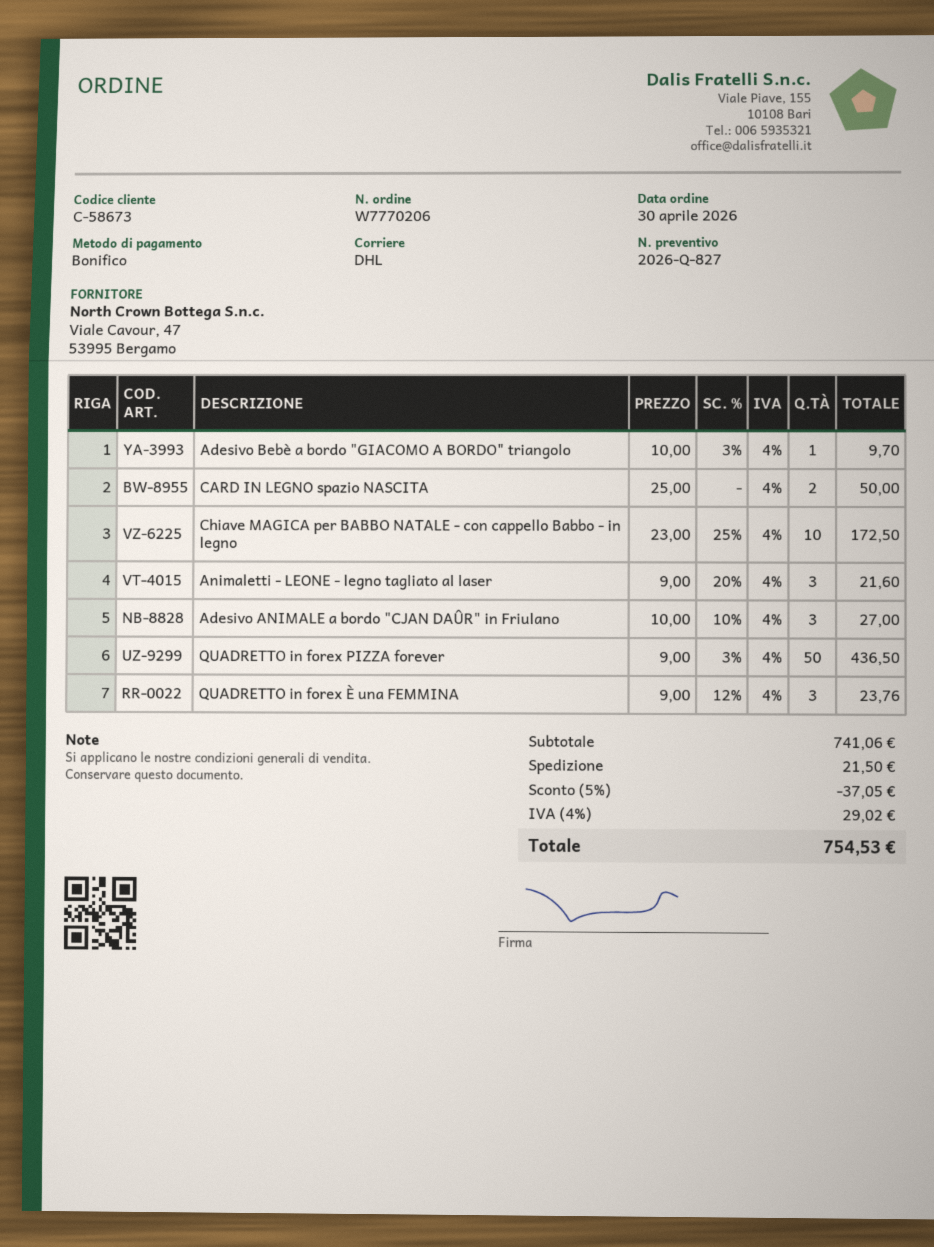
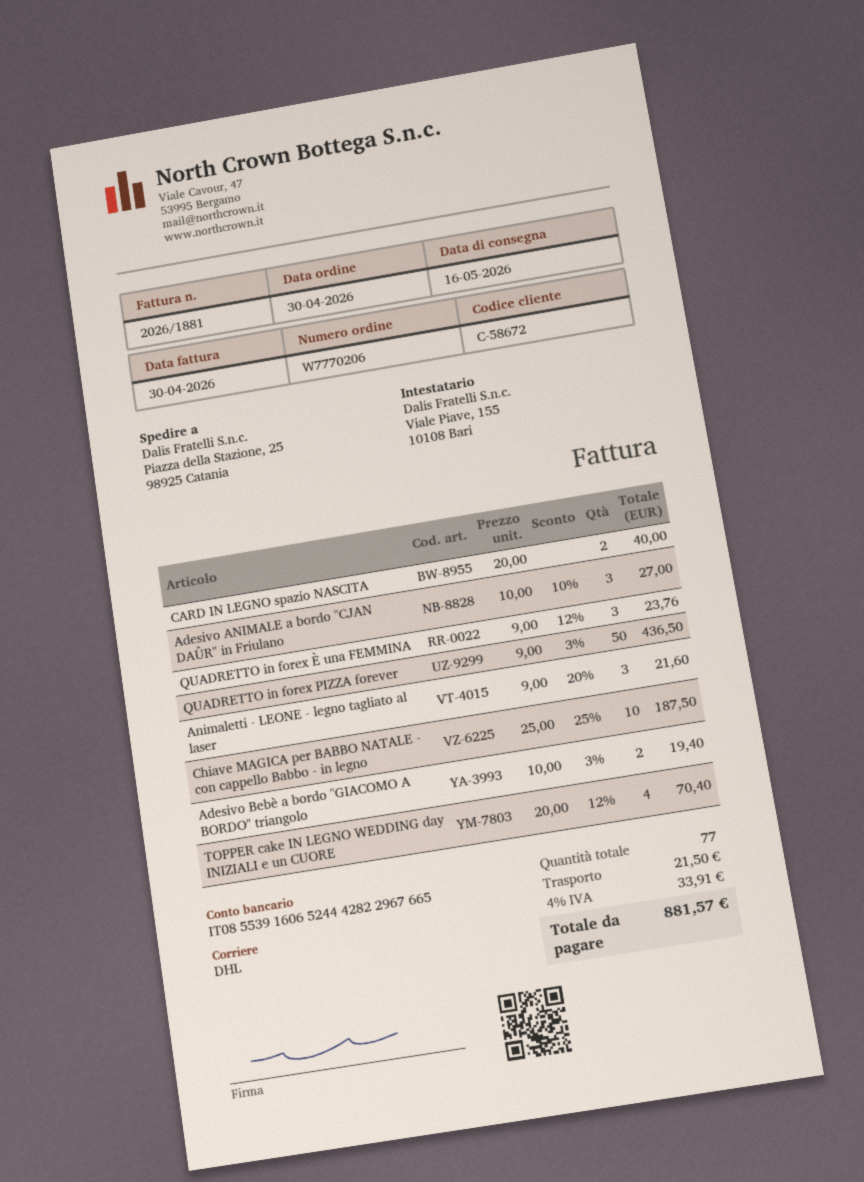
customer number: C-58673 -> C-58672
Adesivo Bebè a bordo "GIACOMO A BORDO" triangolo: 1 x 10.00 - 3% = 9.70 -> 2 x 10.00 - 3% = 19.40
CARD IN LEGNO spazio NASCITA: 2 x 25.00 = 50.00 -> 2 x 20.00 = 40.00
Chiave MAGICA per BABBO NATALE - con cappello Babbo - in legno: 10 x 23.00 - 25% = 172.50 -> 10 x 25.00 - 25% = 187.50
TOPPER cake IN LEGNO WEDDING day INIZIALI e un CUORE: none -> 4 x 20.00 - 12% = 70.40
discount: 5% = 37.05 -> none
tax: 4% = 29.02 -> 4% = 33.91
total: 754.53 -> 881.57

